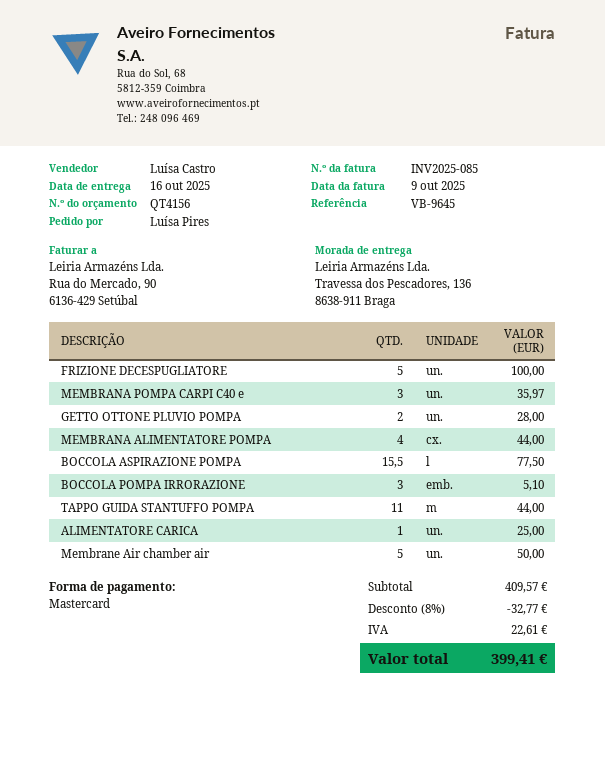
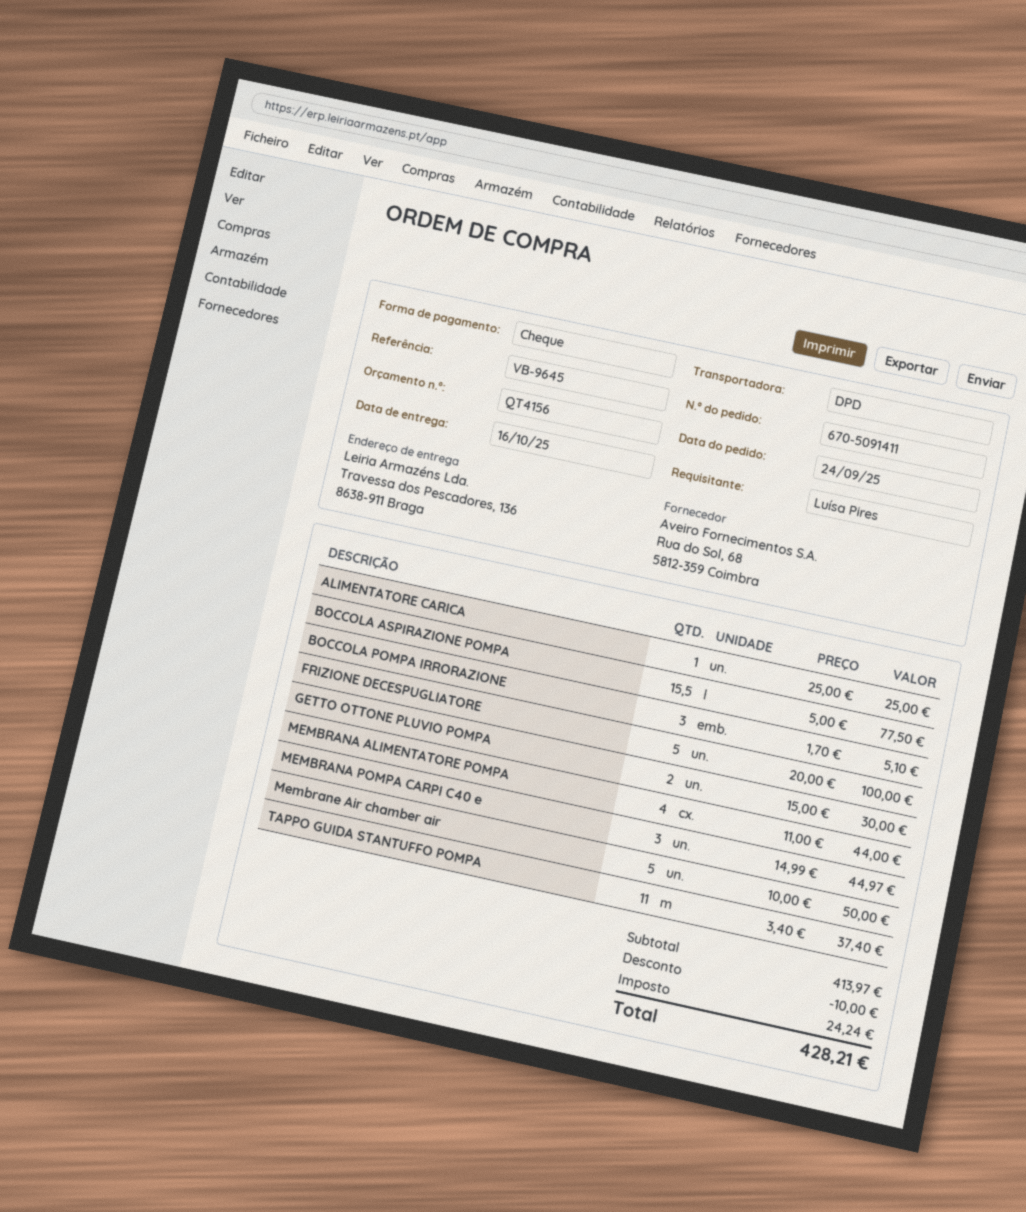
payment method: Mastercard -> cheque
MEMBRANA POMPA CARPI C40 e: 3 for 35.97 -> 3 for 44.97
GETTO OTTONE PLUVIO POMPA: 2 for 28.00 -> 2 for 30.00
TAPPO GUIDA STANTUFFO POMPA: 11 for 44.00 -> 11 for 37.40
subtotal: 409.57 -> 413.97
discount: 32.77 -> 10.00
tax: 22.61 -> 24.24
total: 399.41 -> 428.21

